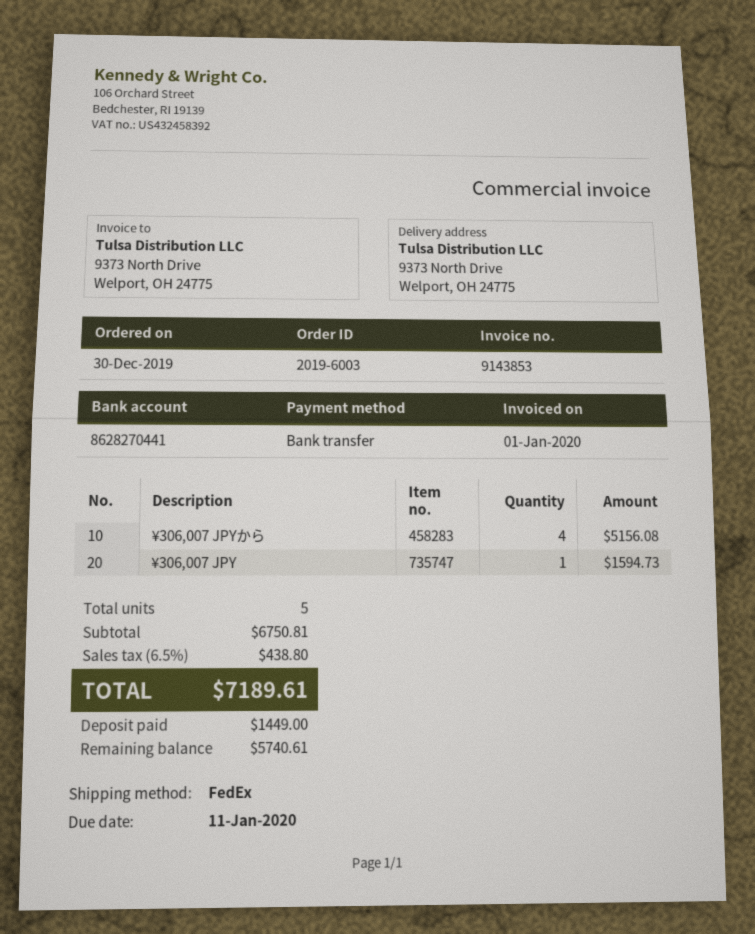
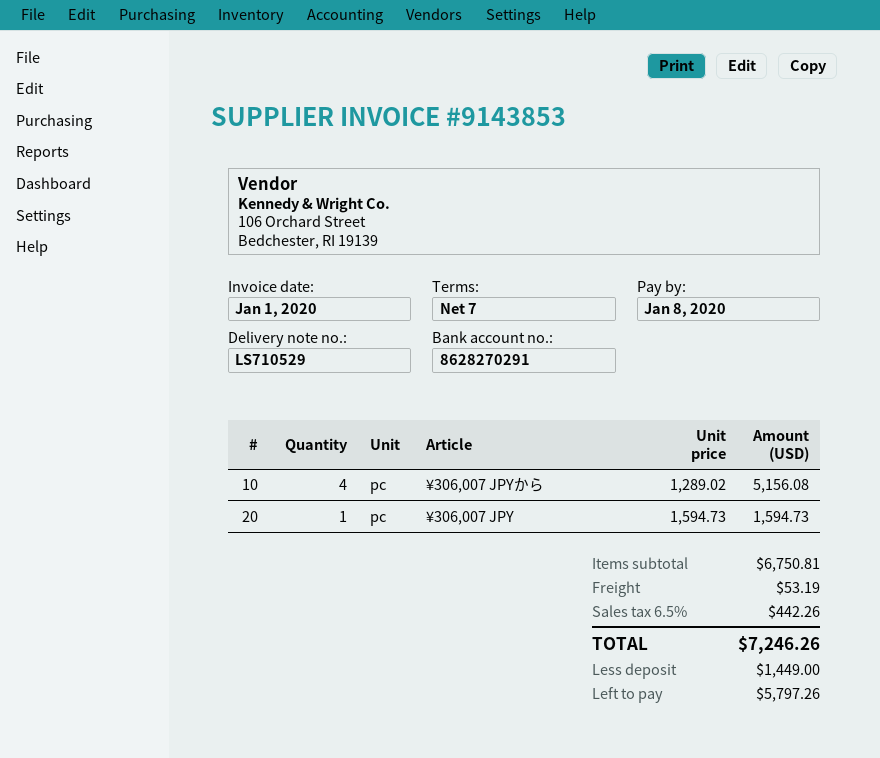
due date: 2020-01-11 -> 2020-01-08
bank account: 8628270441 -> 8628270291
shipping: none -> 53.19
tax: 6.5% = 438.80 -> 6.5% = 442.26
total: 7189.61 -> 7246.26
balance: 5740.61 -> 5797.26

